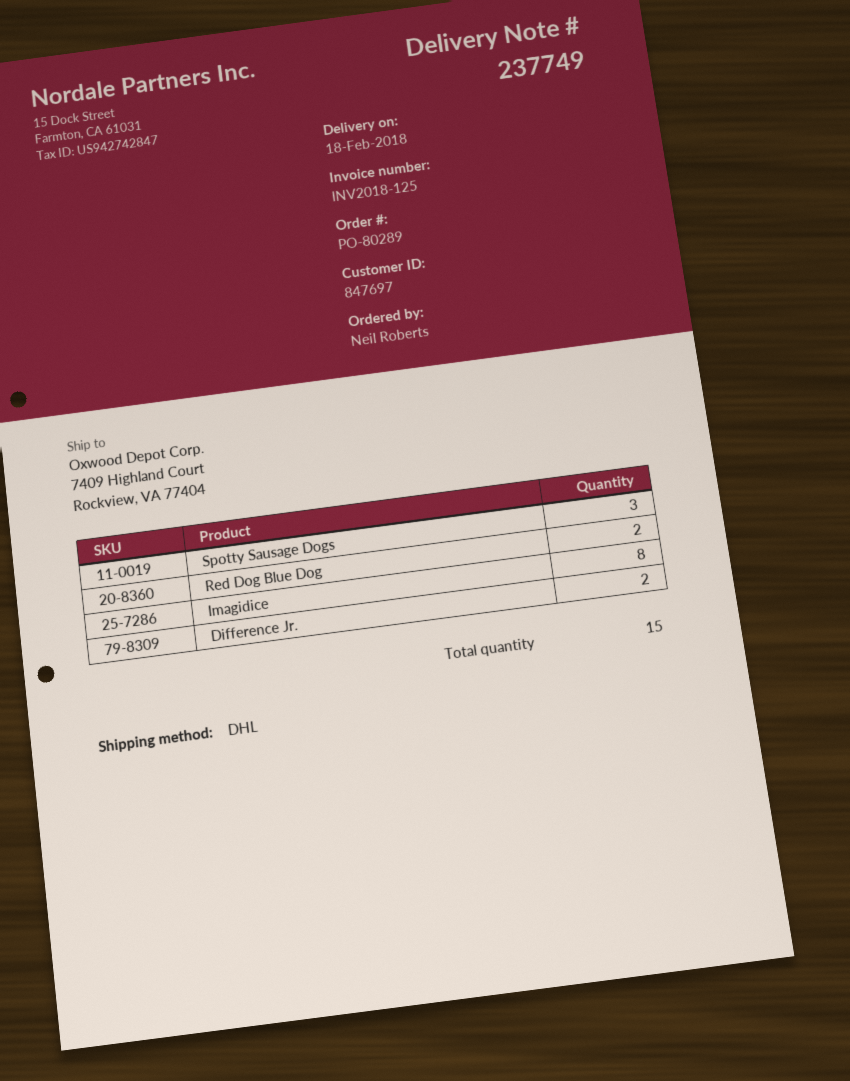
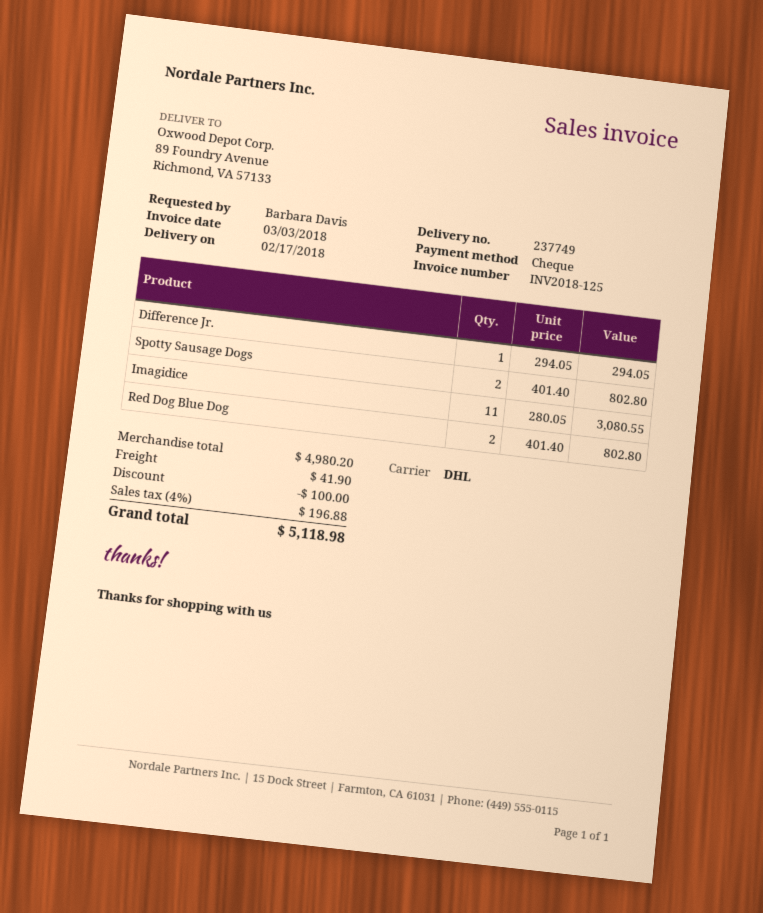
delivery date: 2018-02-18 -> 2018-02-17
ordered by: Neil Roberts -> Barbara Davis
ship to: 7409 Highland Court, Rockview, VA 77404 -> 89 Foundry Avenue, Richmond, VA 57133
Spotty Sausage Dogs: 3 -> 2
Imagidice: 8 -> 11
Difference Jr.: 2 -> 1

